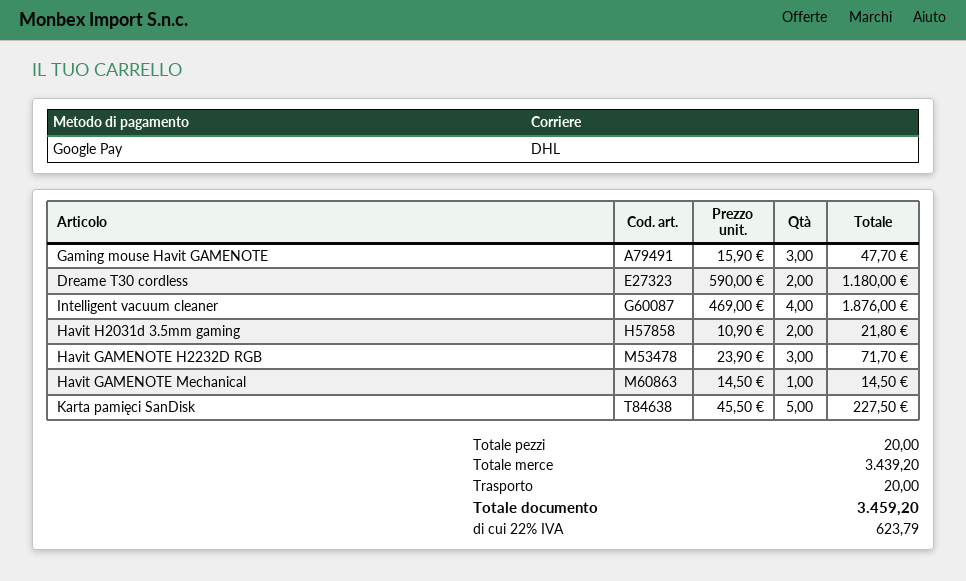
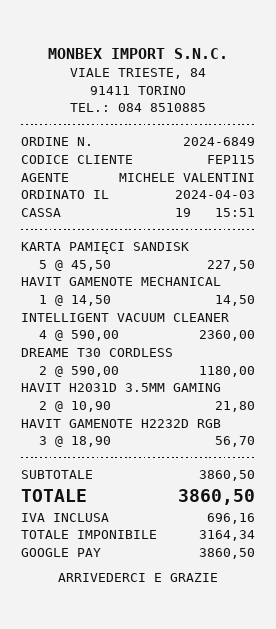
Gaming mouse Havit GAMENOTE: 3 x 15.90 = 47.70 -> none
Intelligent vacuum cleaner: 4 x 469.00 = 1876.00 -> 4 x 590.00 = 2360.00
Havit GAMENOTE H2232D RGB: 3 x 23.90 = 71.70 -> 3 x 18.90 = 56.70
subtotal: 3439.20 -> 3860.50
shipping: 20.00 -> none
tax: 623.79 -> 696.16
total: 3459.20 -> 3860.50

